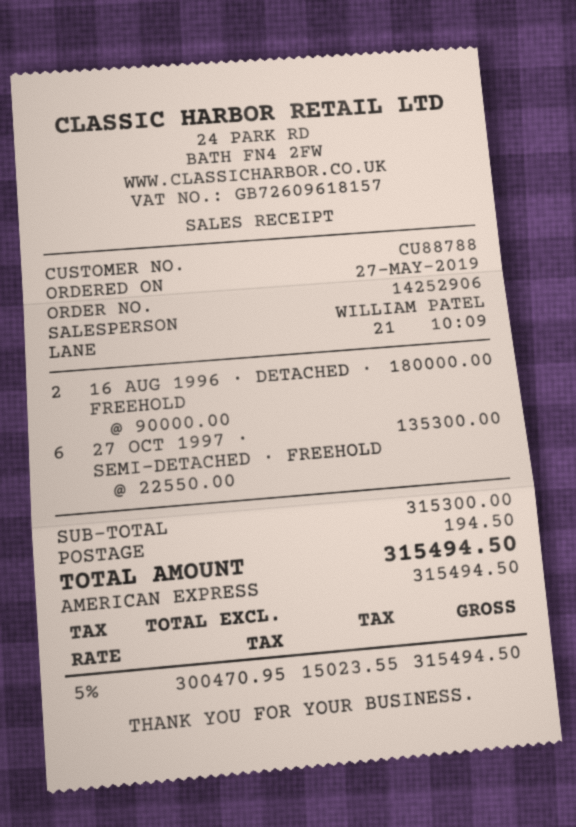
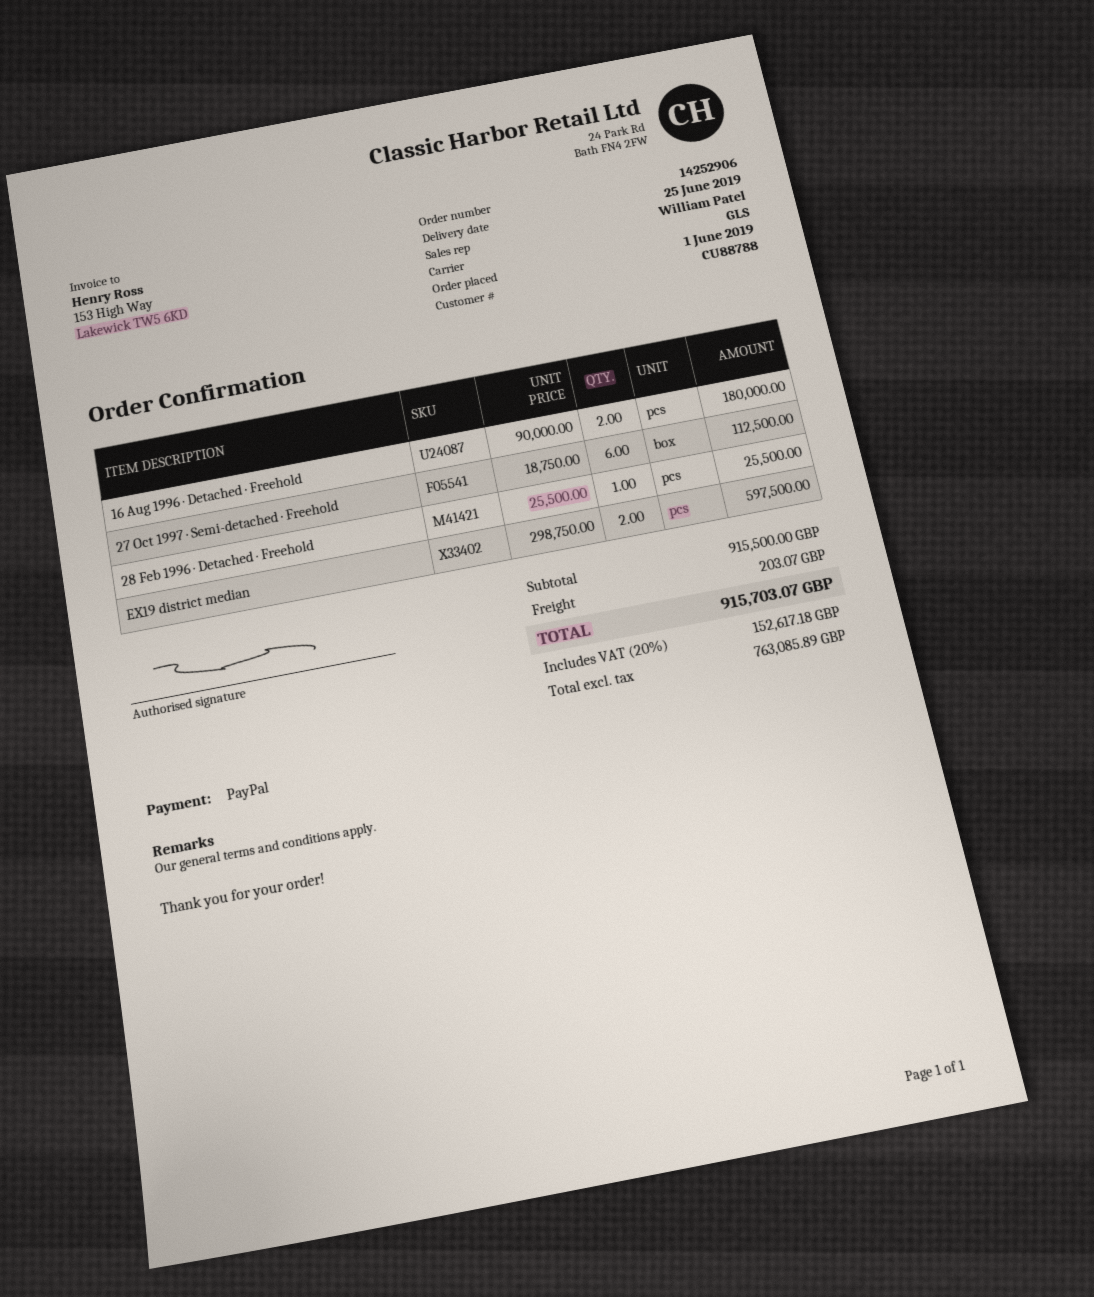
order date: 2019-05-27 -> 2019-06-01
payment method: American Express -> PayPal
27 OCT 1997 · SEMI-DETACHED · FREEHOLD: 6 x 22550.00 = 135300.00 -> 6 x 18750.00 = 112500.00
28 Feb 1996 · Detached · Freehold: none -> 1 x 25500.00 = 25500.00
EX19 district median: none -> 2 x 298750.00 = 597500.00
subtotal: 315300.00 -> 915500.00
shipping: 194.50 -> 203.07
net: 300470.95 -> 763085.89
tax: 5% = 15023.55 -> 20% = 152617.18
total: 315494.50 -> 915703.07

